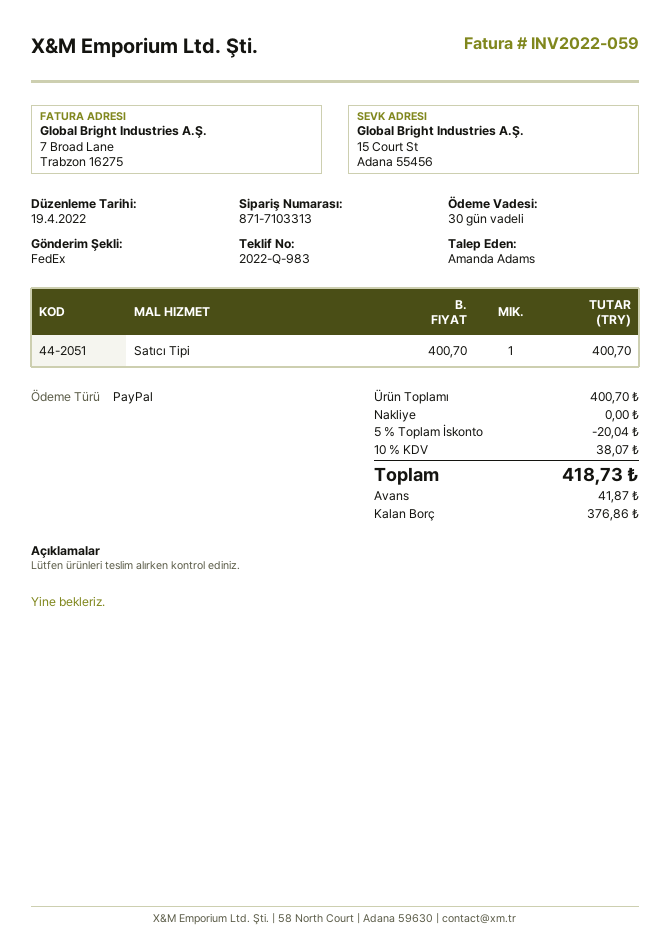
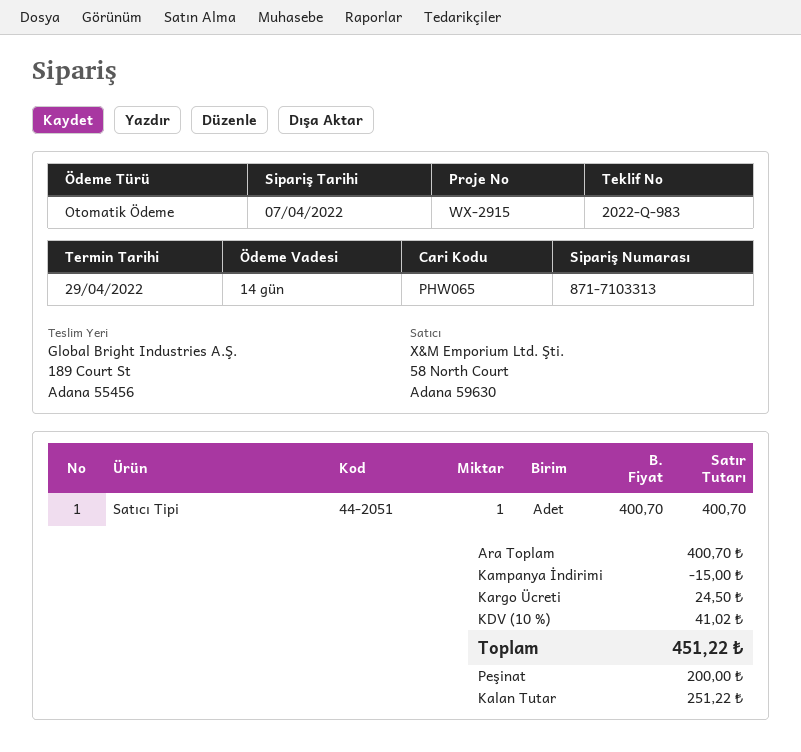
payment terms: 30 days -> 14 days
payment method: PayPal -> direct debit
ship to: 15 Court St, Adana 55456 -> 189 Court St, Adana 55456
discount: 20.04 -> 15.00
shipping: 0.00 -> 24.50
tax: 10% = 38.07 -> 10% = 41.02
total: 418.73 -> 451.22
deposit: 41.87 -> 200.00
balance: 376.86 -> 251.22

